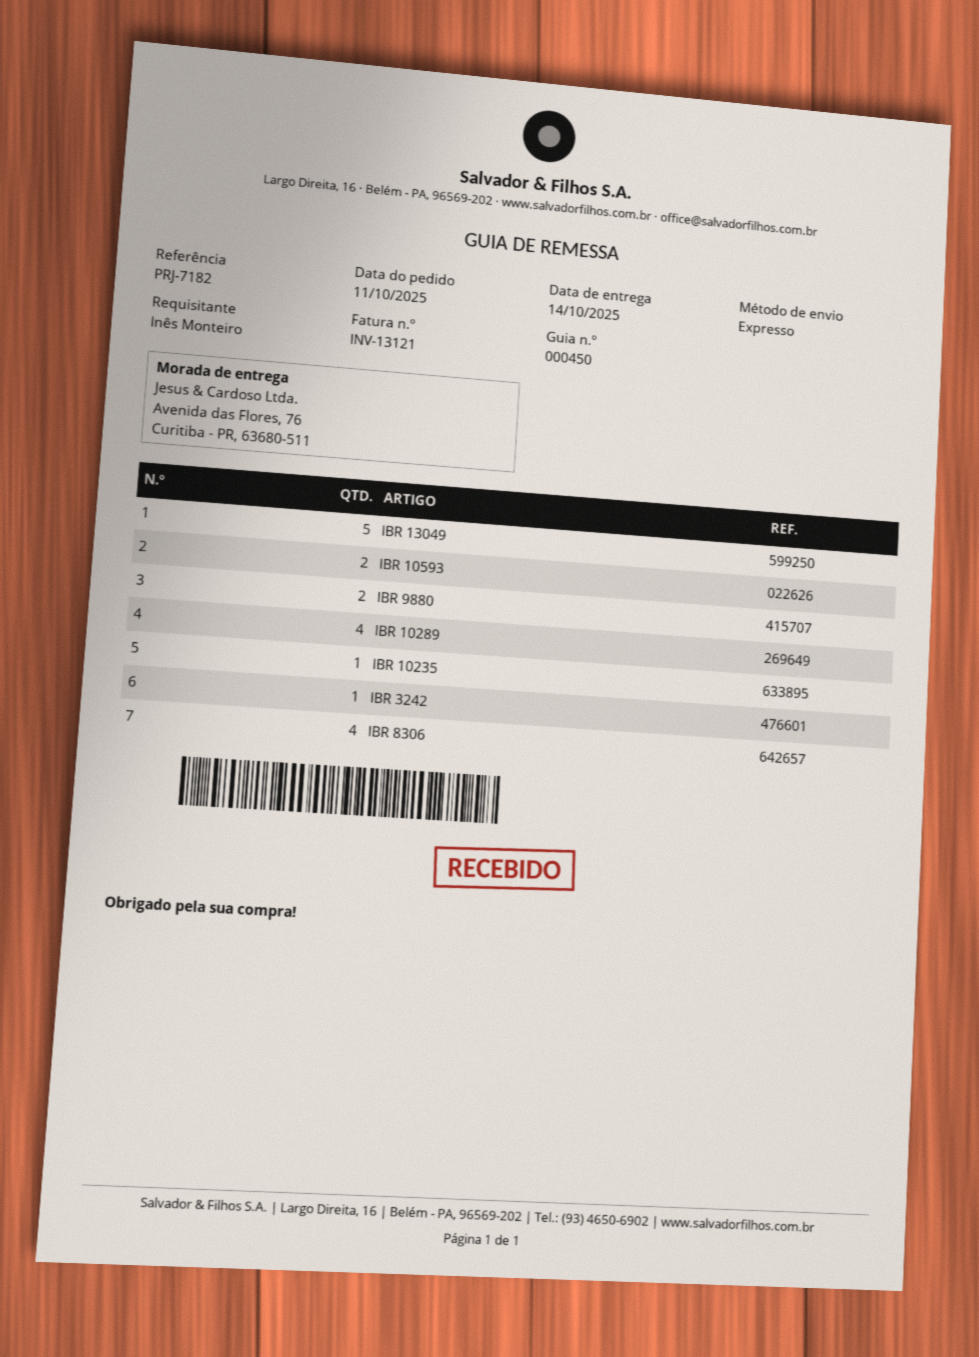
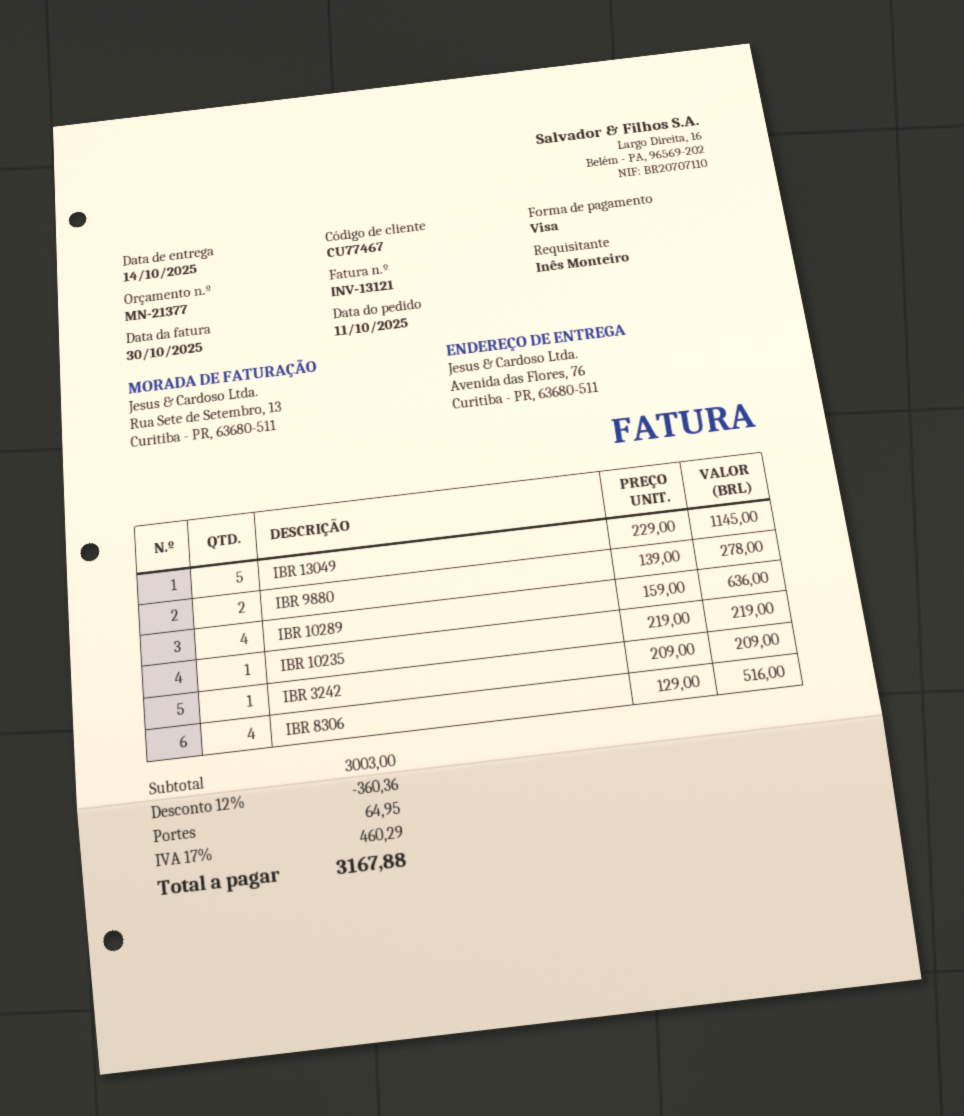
IBR 10593: 2 -> none

